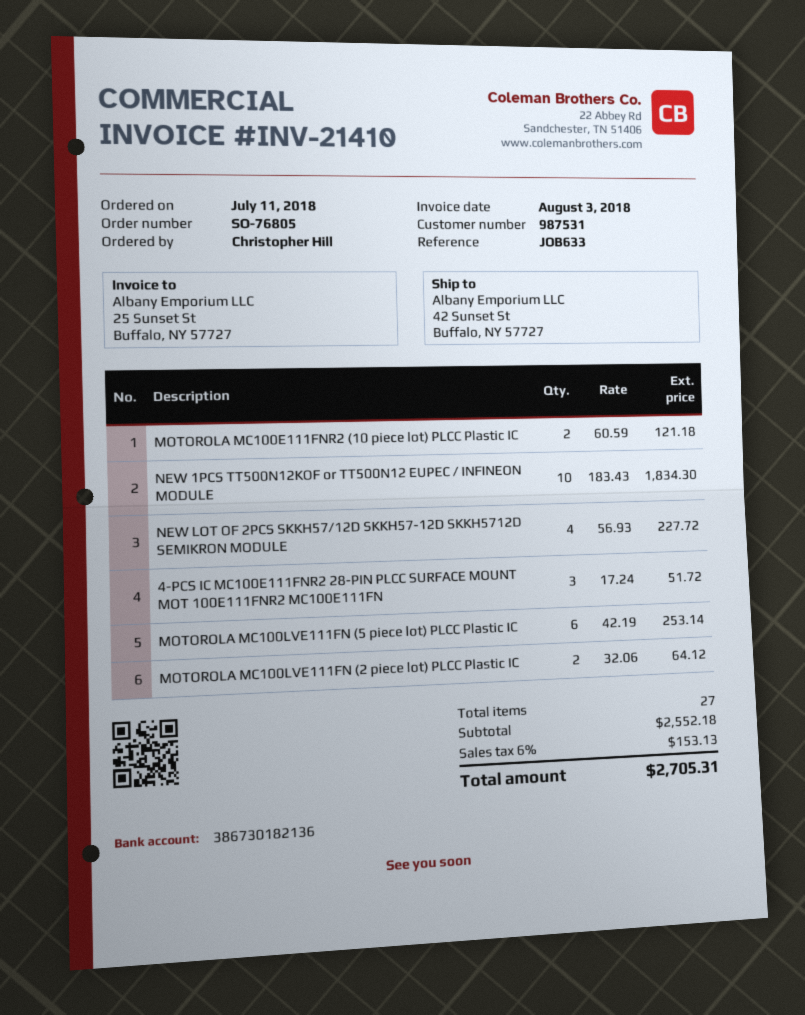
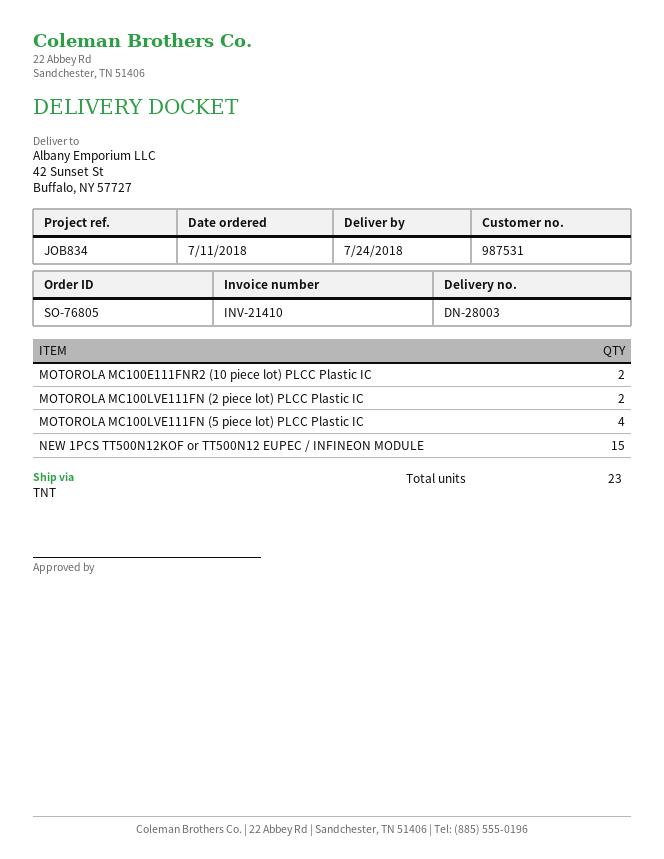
reference: JOB633 -> JOB834
NEW 1PCS TT500N12KOF or TT500N12 EUPEC / INFINEON MODULE: 10 -> 15
NEW LOT OF 2PCS SKKH57/12D SKKH57-12D SKKH5712D SEMIKRON MODULE: 4 -> none
4-PCS IC MC100E111FNR2 28-PIN PLCC SURFACE MOUNT MOT 100E111FNR2 MC100E111FN: 3 -> none
MOTOROLA MC100LVE111FN (5 piece lot) PLCC Plastic IC: 6 -> 4
total quantity: 27 -> 23

